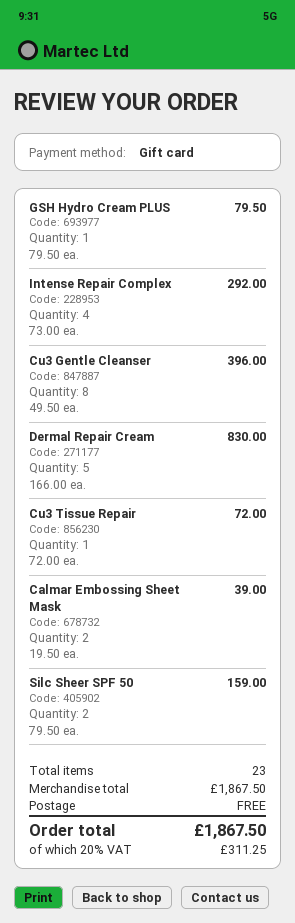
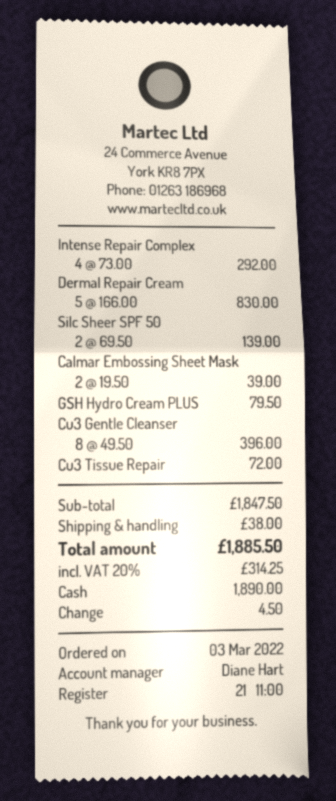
payment method: gift card -> cash
Silc Sheer SPF 50: 2 x 79.50 = 159.00 -> 2 x 69.50 = 139.00
subtotal: 1867.50 -> 1847.50
shipping: 0.00 -> 38.00
tax: 20% = 311.25 -> 20% = 314.25
total: 1867.50 -> 1885.50

